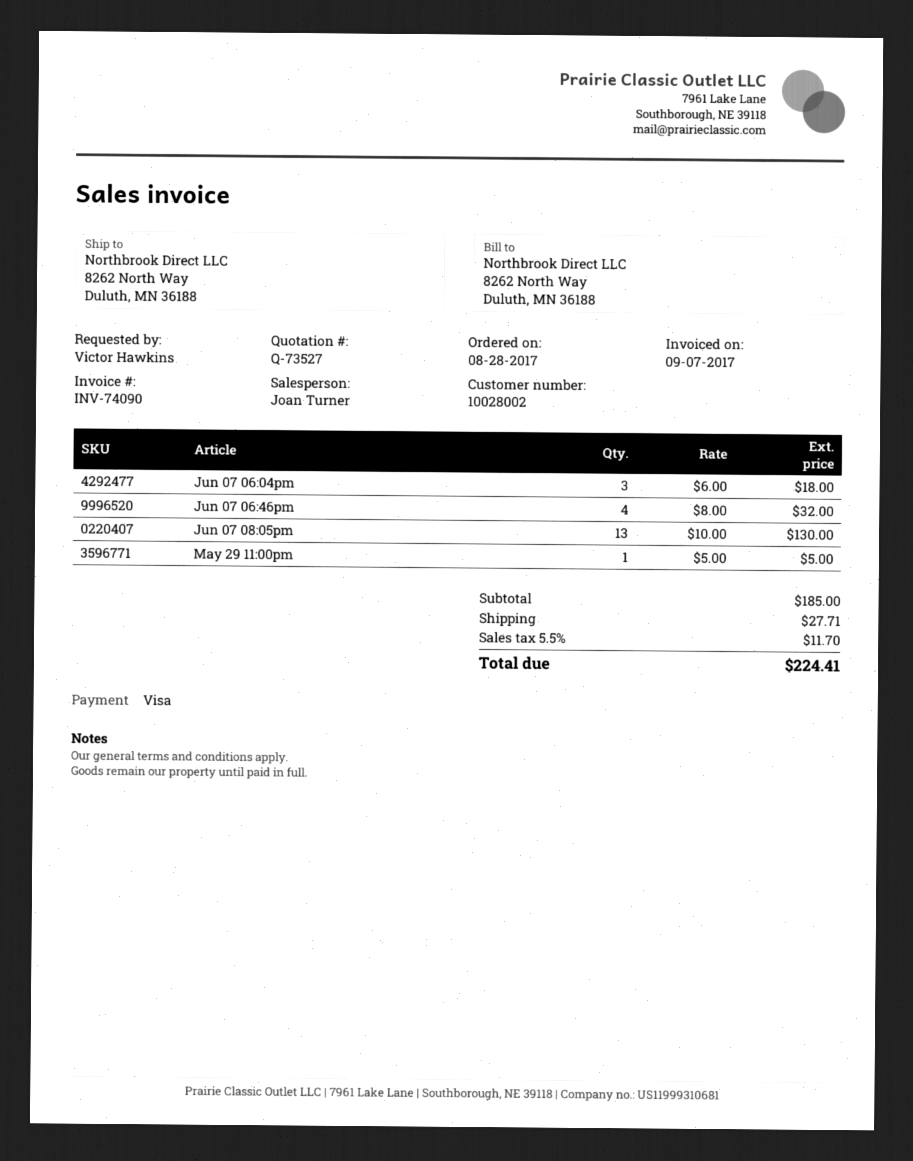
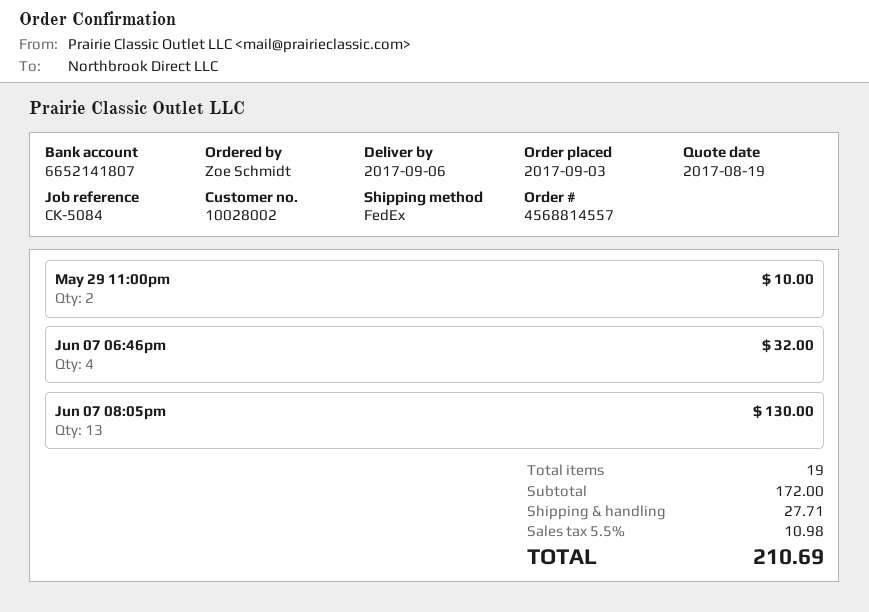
order date: 2017-08-28 -> 2017-09-03
ordered by: Victor Hawkins -> Zoe Schmidt
Jun 07 06:04pm: 3 for 18.00 -> none
May 29 11:00pm: 1 for 5.00 -> 2 for 10.00
subtotal: 185.00 -> 172.00
tax: 5.5% = 11.70 -> 5.5% = 10.98
total: 224.41 -> 210.69

